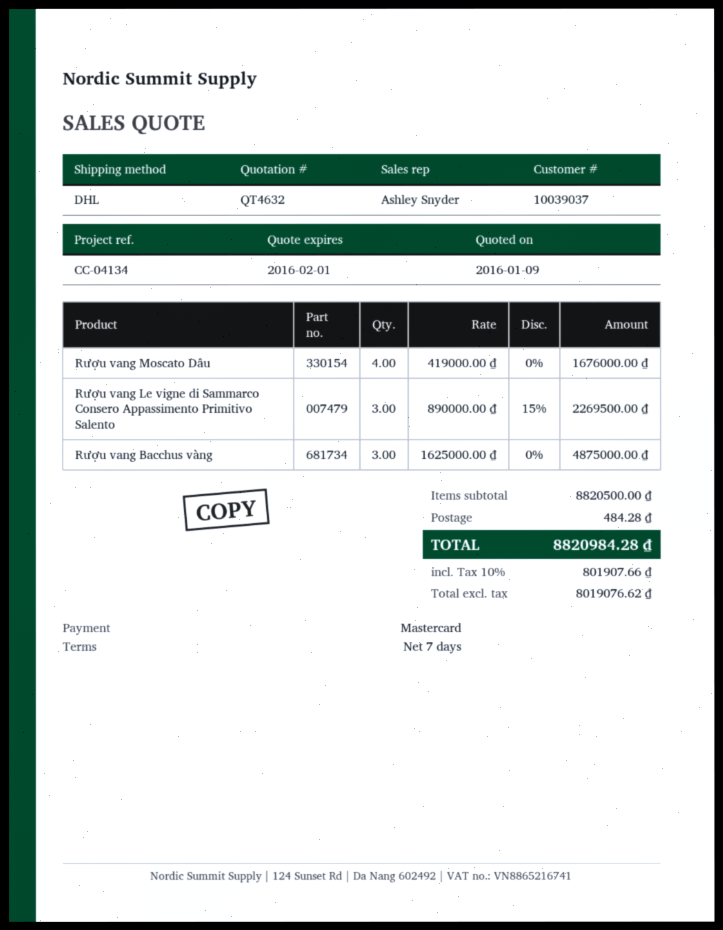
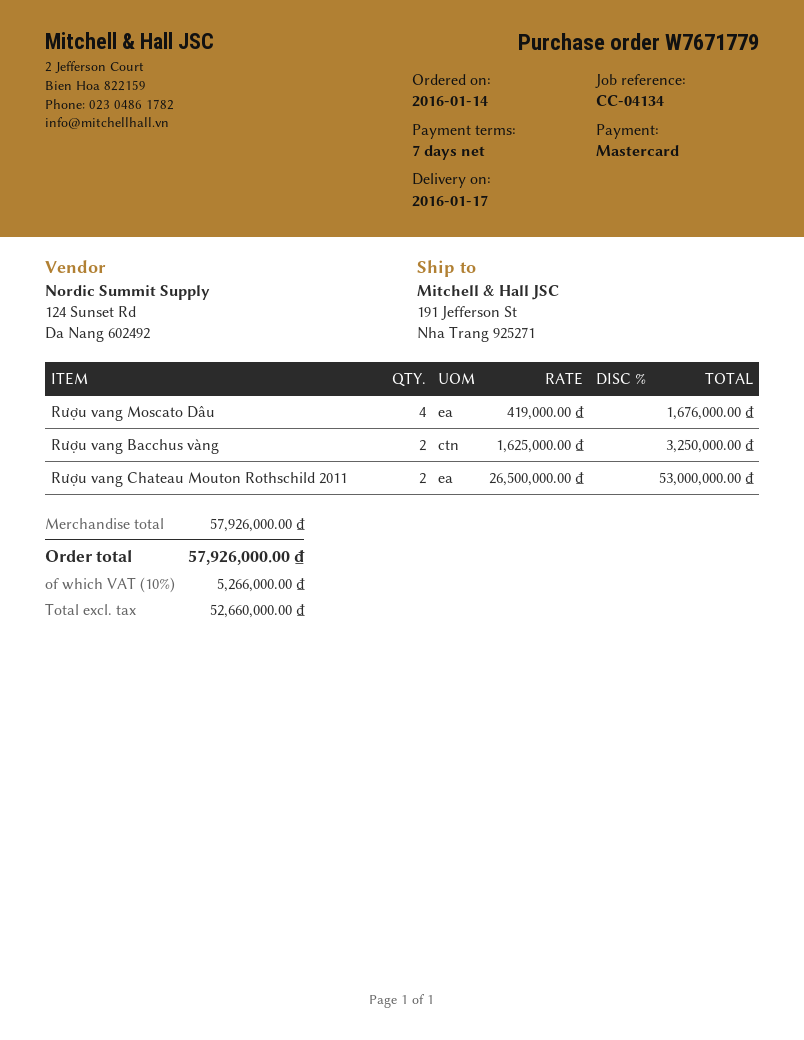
Rượu vang Le vigne di Sammarco Consero Appassimento Primitivo Salento: 3 x 890000.00 - 15% = 2269500.00 -> none
Rượu vang Bacchus vàng: 3 x 1625000.00 = 4875000.00 -> 2 x 1625000.00 = 3250000.00
Rượu vang Chateau Mouton Rothschild 2011: none -> 2 x 26500000.00 = 53000000.00
subtotal: 8820500.00 -> 57926000.00
shipping: 484.28 -> none
net: 8019076.62 -> 52660000.00
tax: 10% = 801907.66 -> 10% = 5266000.00
total: 8820984.28 -> 57926000.00

